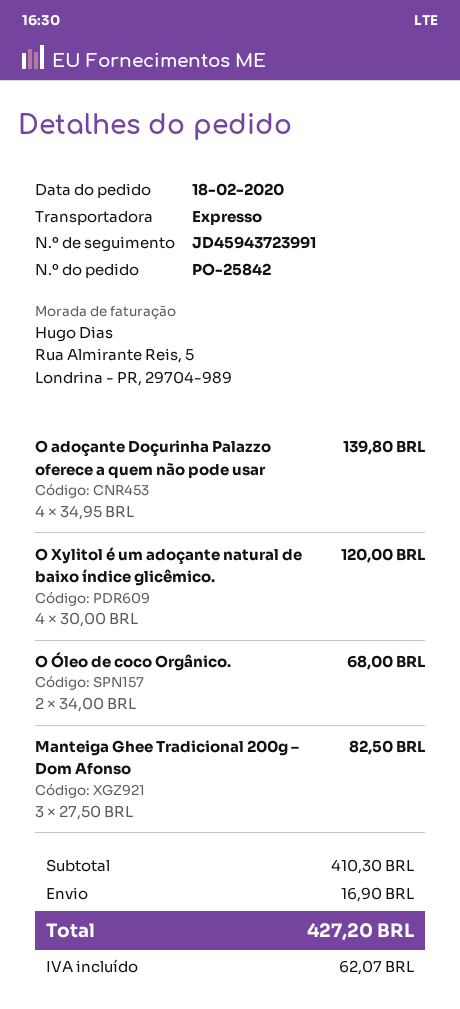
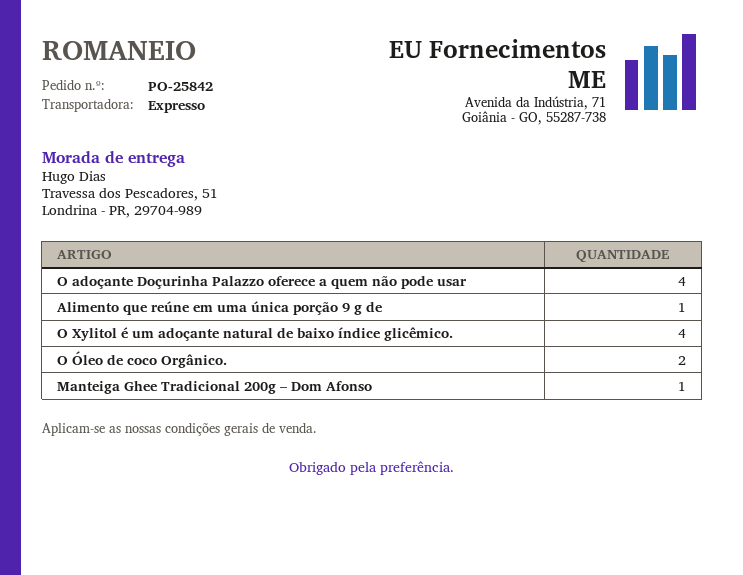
Manteiga Ghee Tradicional 200g – Dom Afonso: 3 -> 1
Alimento que reúne em uma única porção 9 g de: none -> 1

